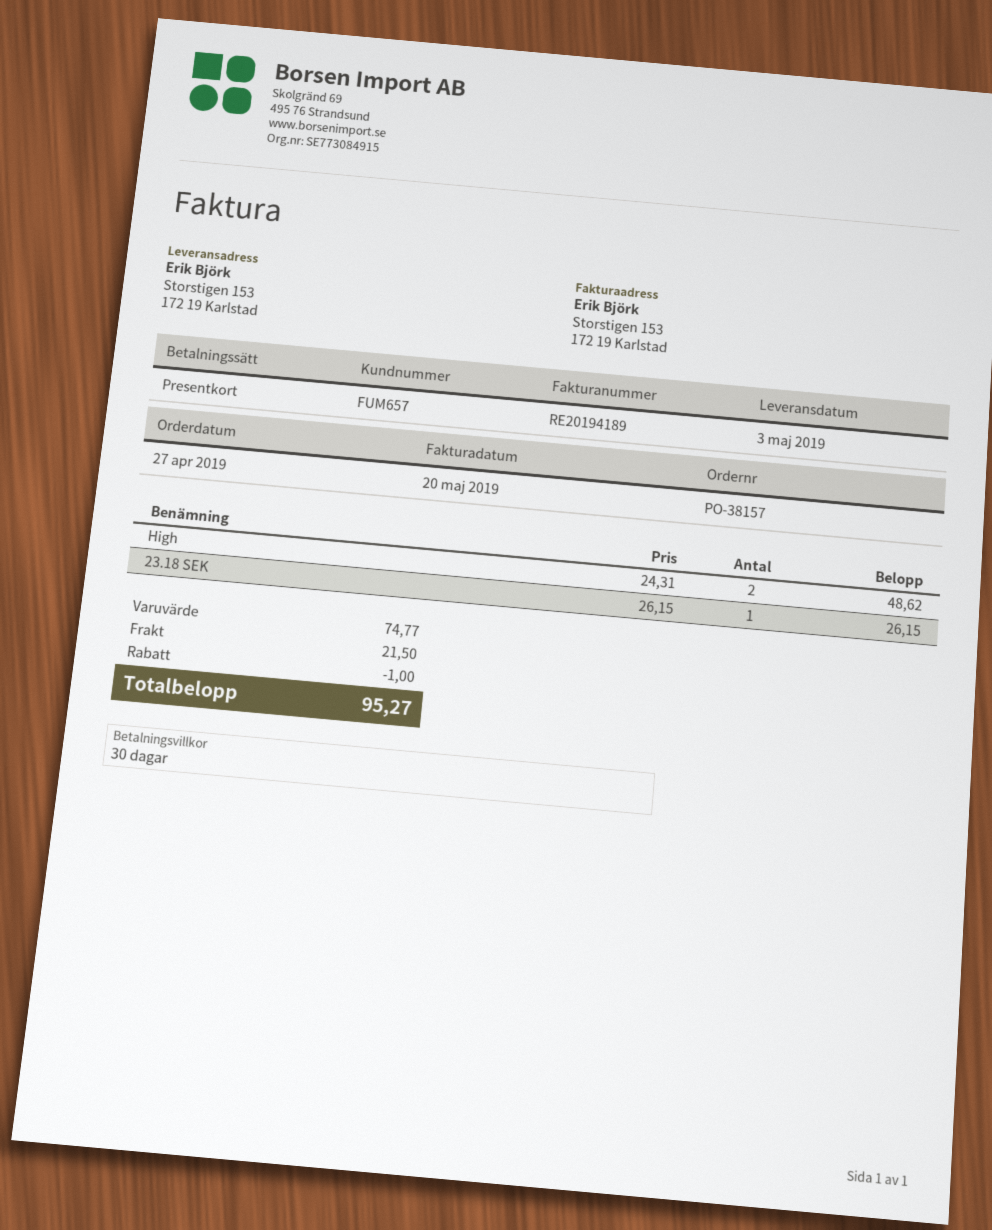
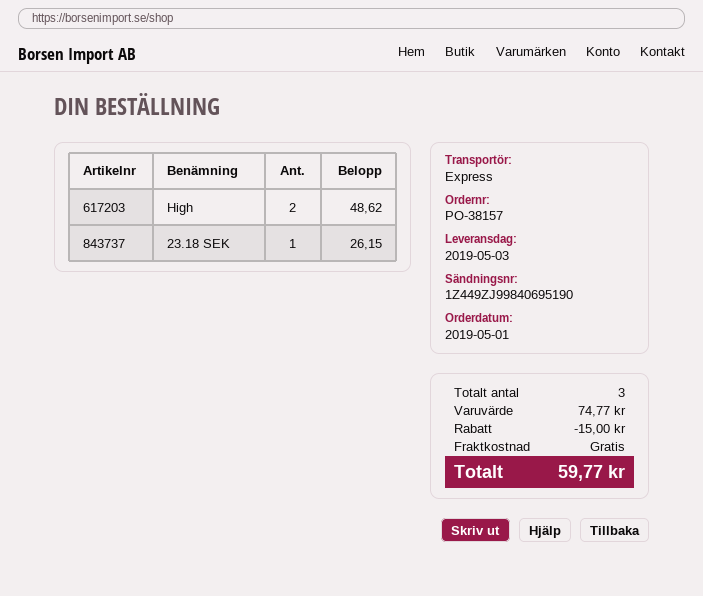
order date: 2019-04-27 -> 2019-05-01
discount: 1.00 -> 15.00
shipping: 21.50 -> 0.00
total: 95.27 -> 59.77

